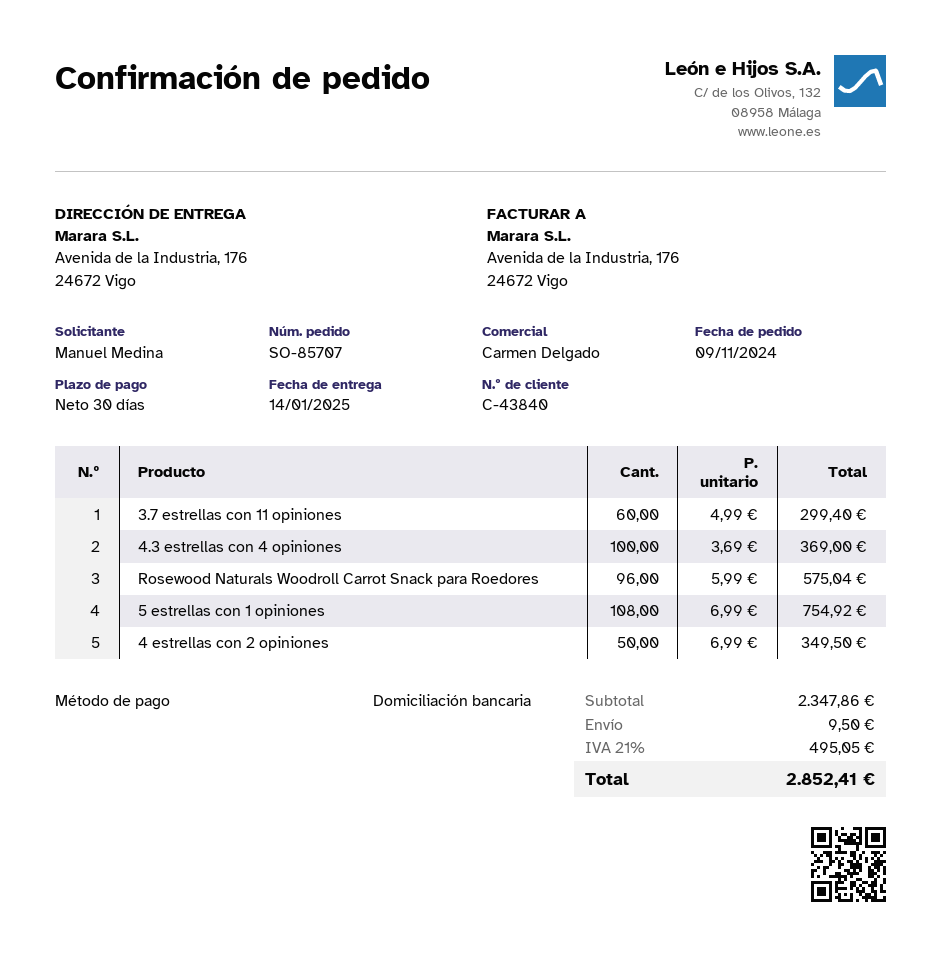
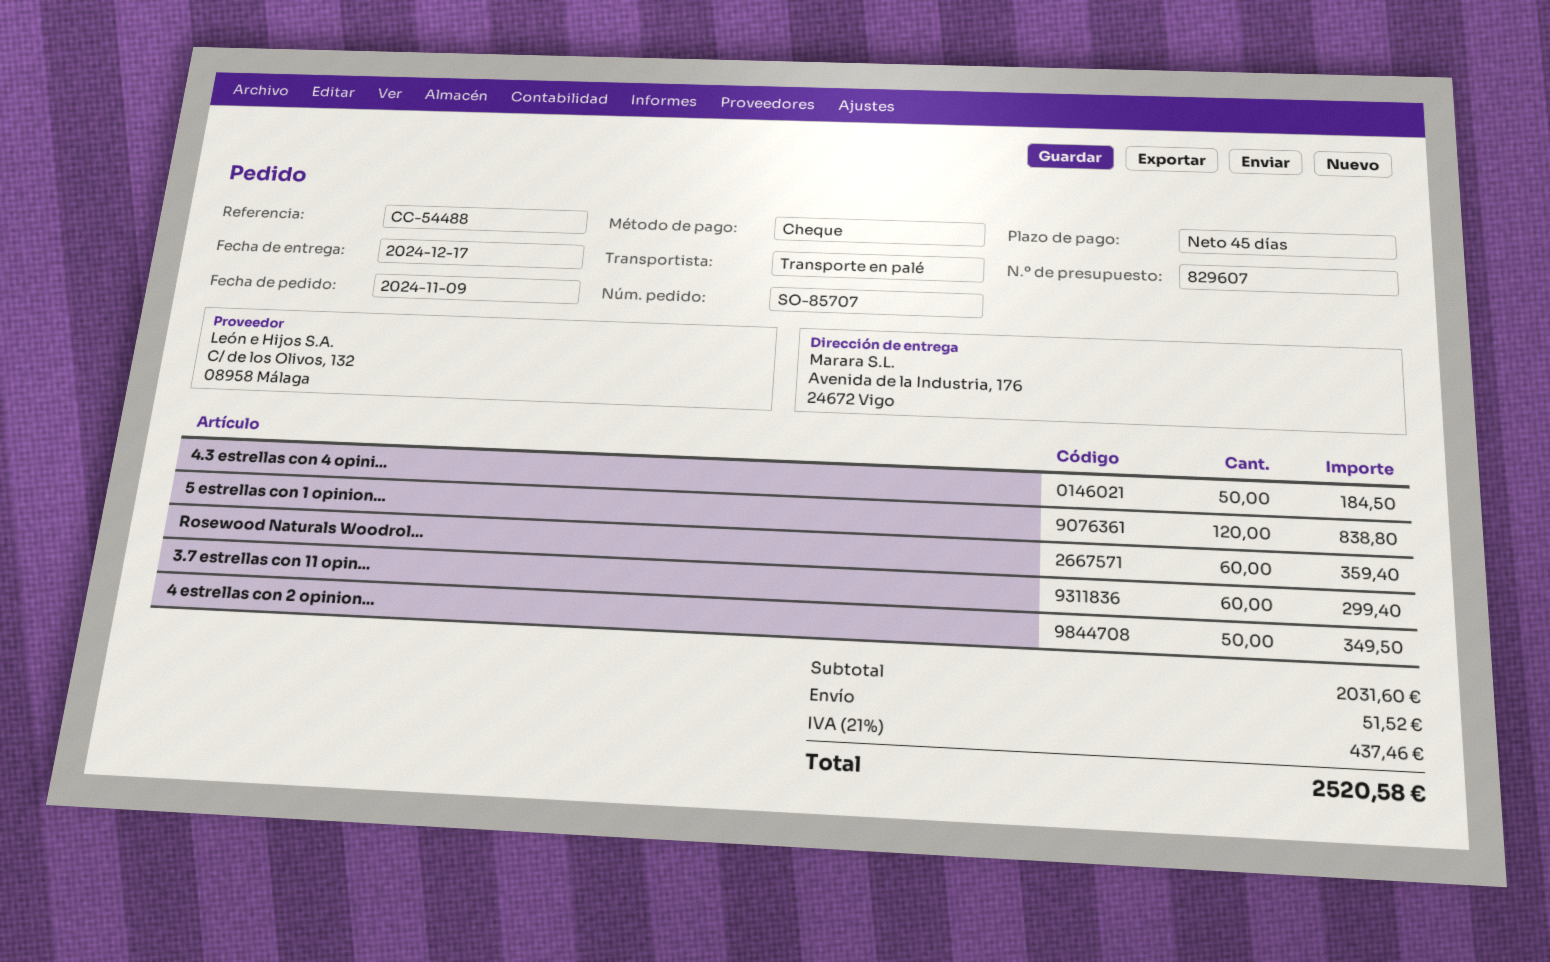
delivery date: 2025-01-14 -> 2024-12-17
payment terms: 30 days -> 45 days
payment method: direct debit -> cheque
4.3 estrellas con 4 opiniones: 100 for 369.00 -> 50 for 184.50
Rosewood Naturals Woodroll Carrot Snack para Roedores: 96 for 575.04 -> 60 for 359.40
5 estrellas con 1 opiniones: 108 for 754.92 -> 120 for 838.80
subtotal: 2347.86 -> 2031.60
shipping: 9.50 -> 51.52
tax: 21% = 495.05 -> 21% = 437.46
total: 2852.41 -> 2520.58

